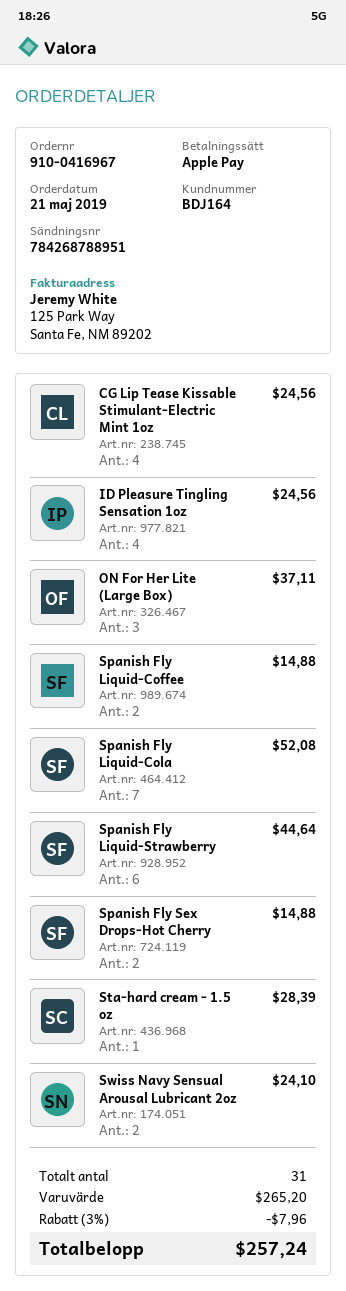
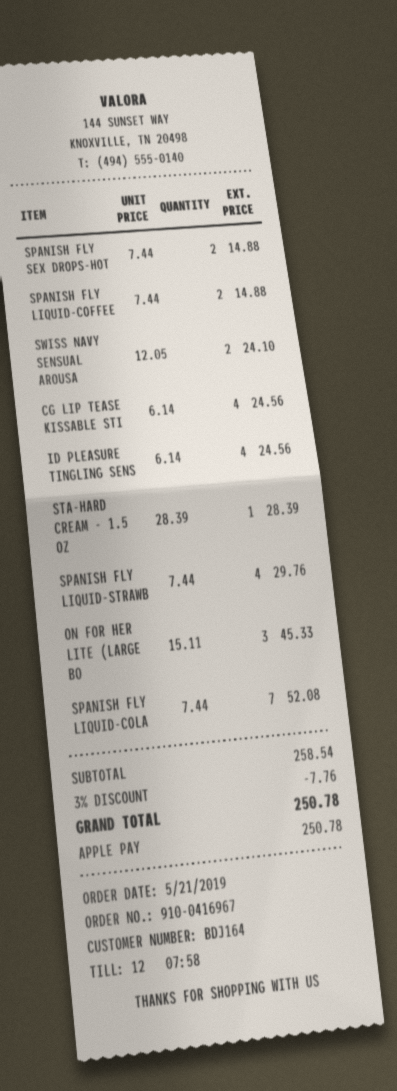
ON For Her Lite (Large Box): 3 for 37.11 -> 3 for 45.33
Spanish Fly Liquid-Strawberry: 6 for 44.64 -> 4 for 29.76
subtotal: 265.20 -> 258.54
discount: 3% = 7.96 -> 3% = 7.76
total: 257.24 -> 250.78

